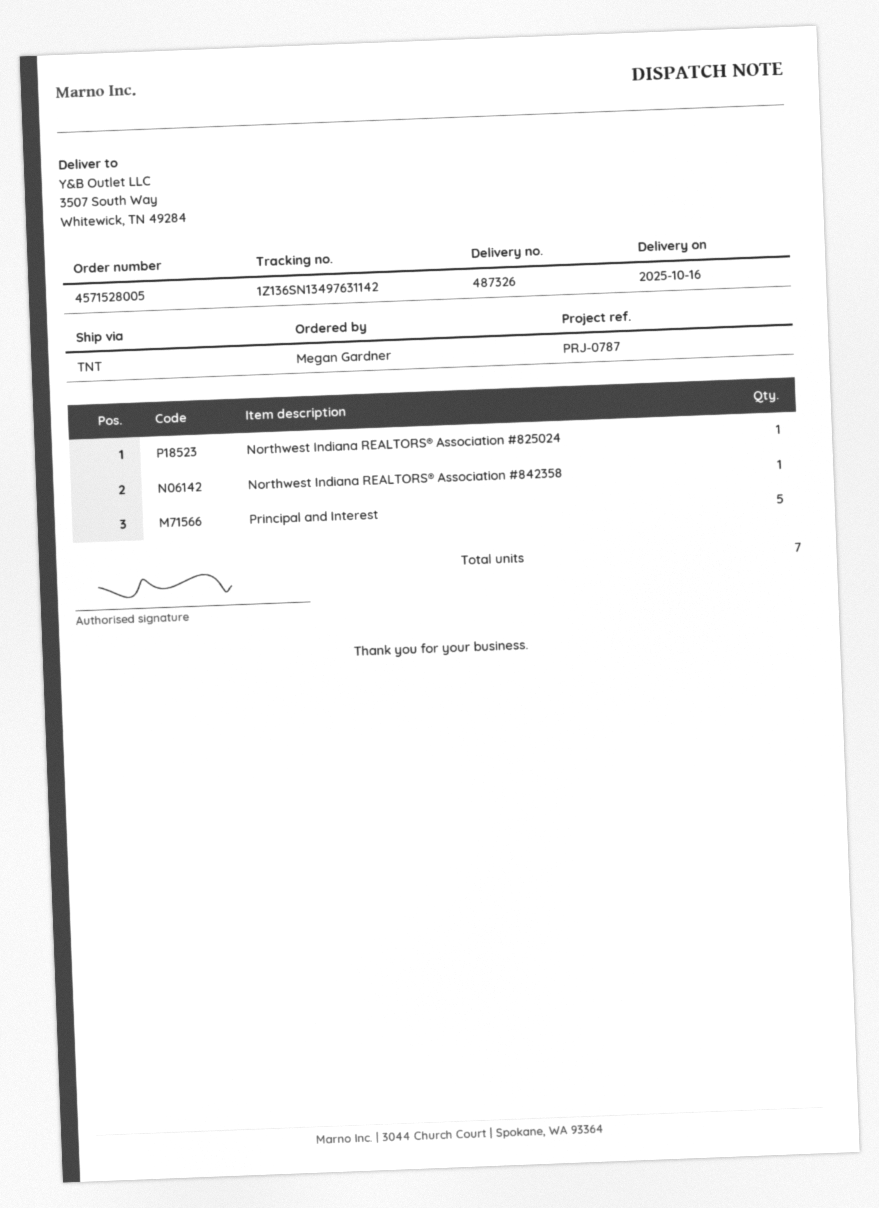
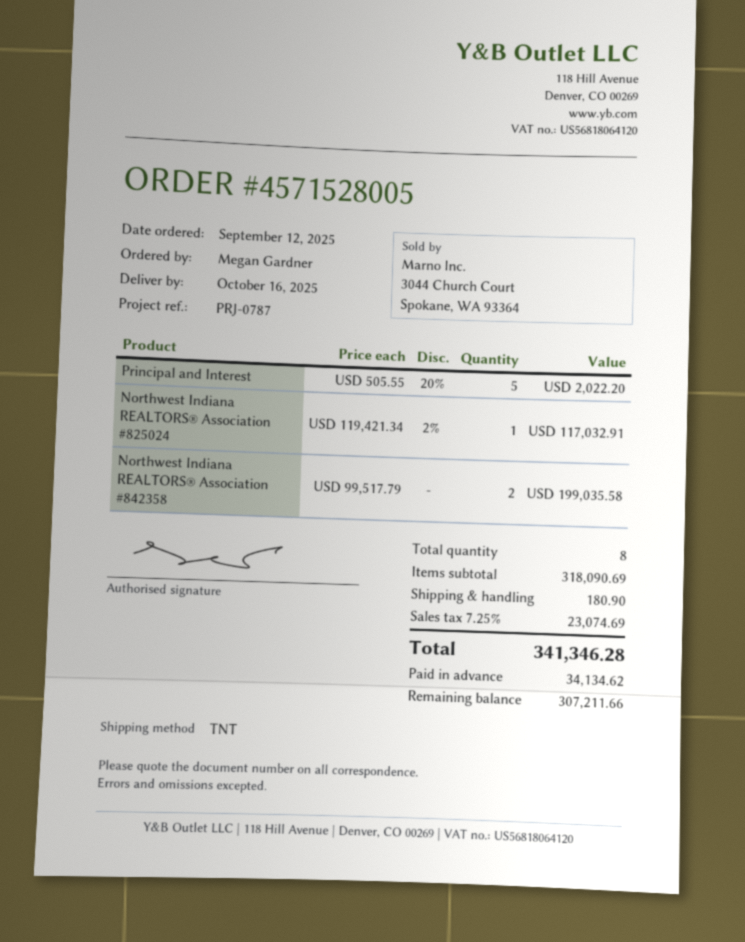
Northwest Indiana REALTORS® Association #842358: 1 -> 2
total quantity: 7 -> 8

